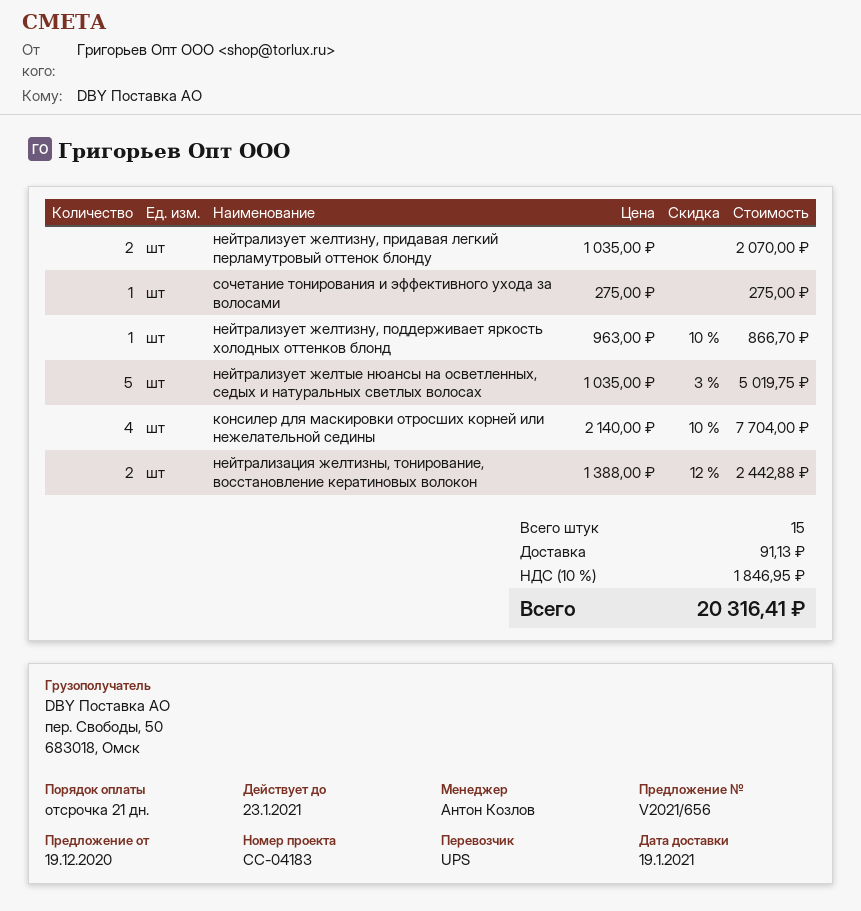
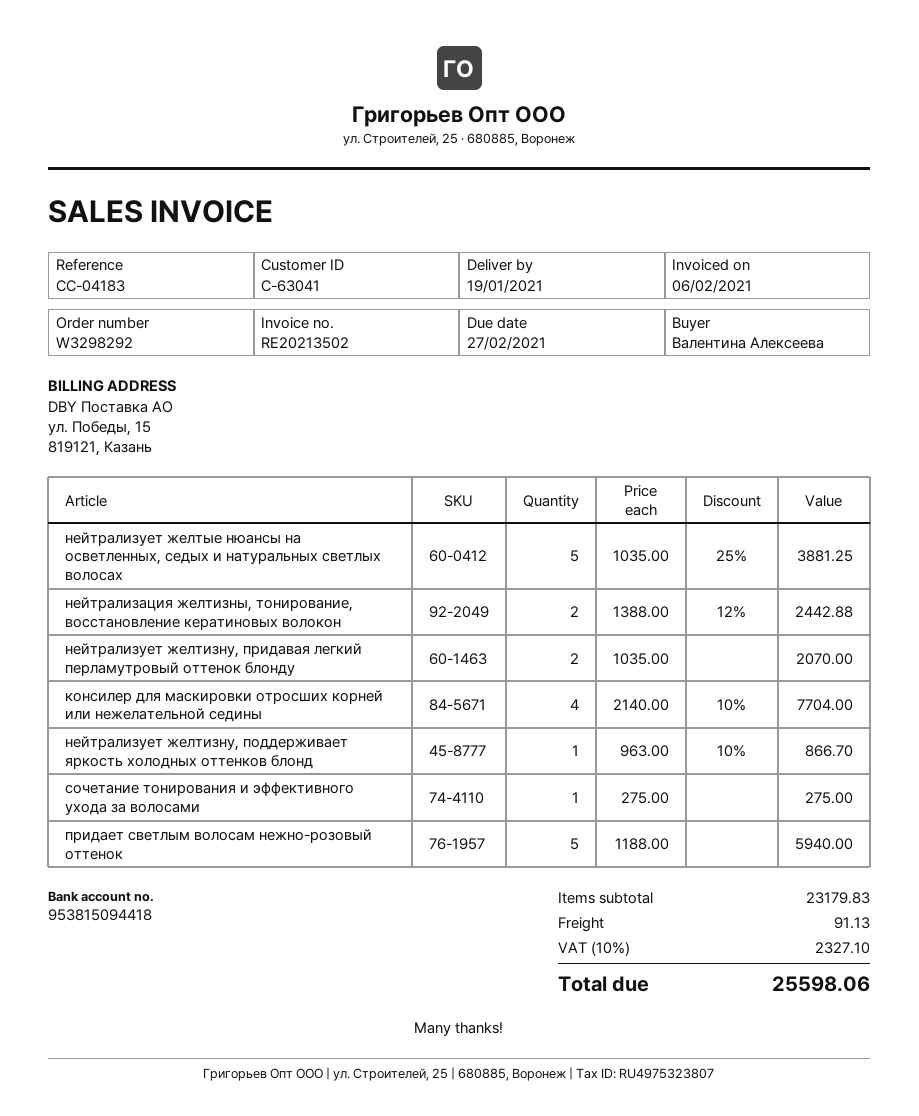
нейтрализует желтые нюансы на осветленных, седых и натуральных светлых волосах: 5 x 1035.00 - 3% = 5019.75 -> 5 x 1035.00 - 25% = 3881.25
придает светлым волосам нежно-розовый оттенок: none -> 5 x 1188.00 = 5940.00
tax: 10% = 1846.95 -> 10% = 2327.10
total: 20316.41 -> 25598.06

